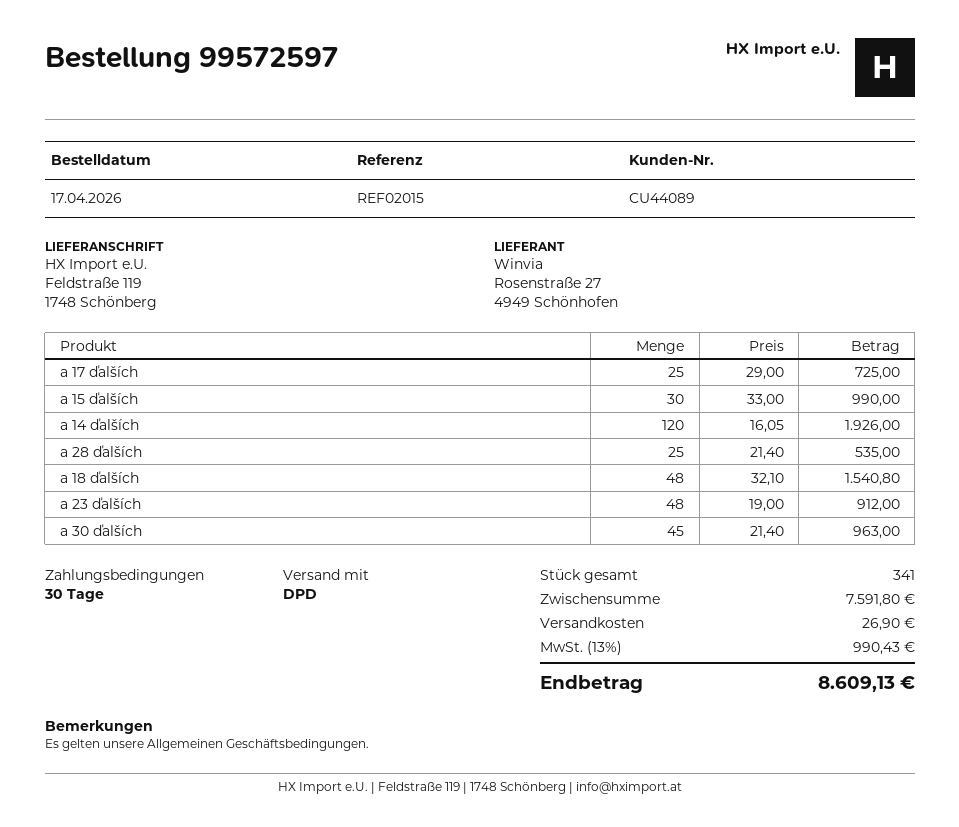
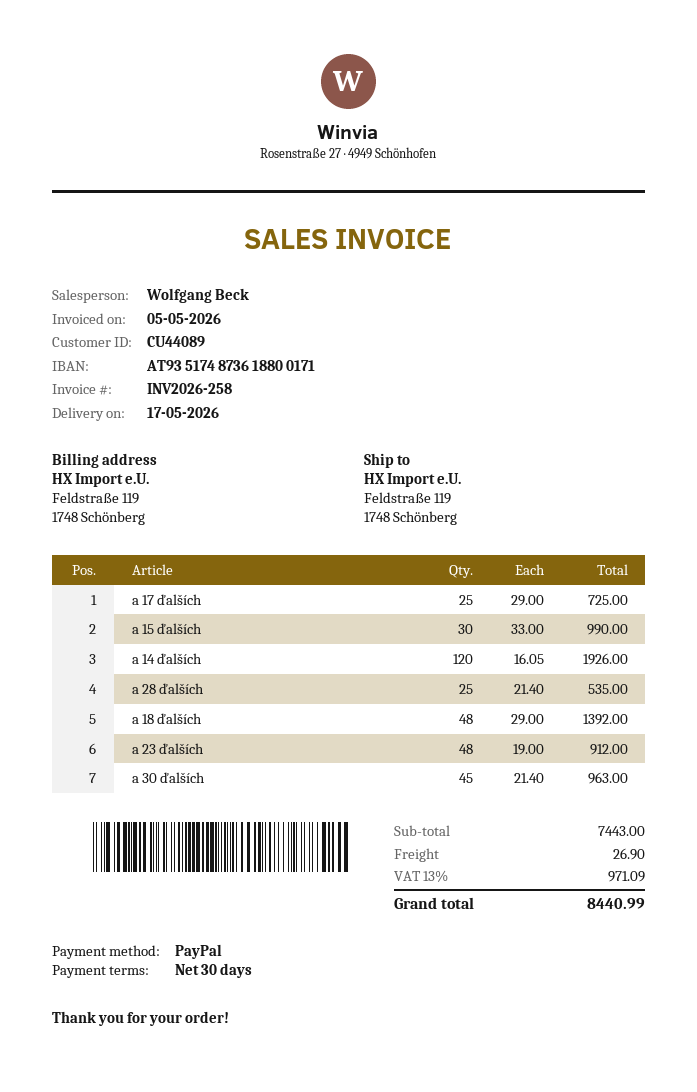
a 18 ďalších: 48 x 32.10 = 1540.80 -> 48 x 29.00 = 1392.00
subtotal: 7591.80 -> 7443.00
tax: 13% = 990.43 -> 13% = 971.09
total: 8609.13 -> 8440.99

